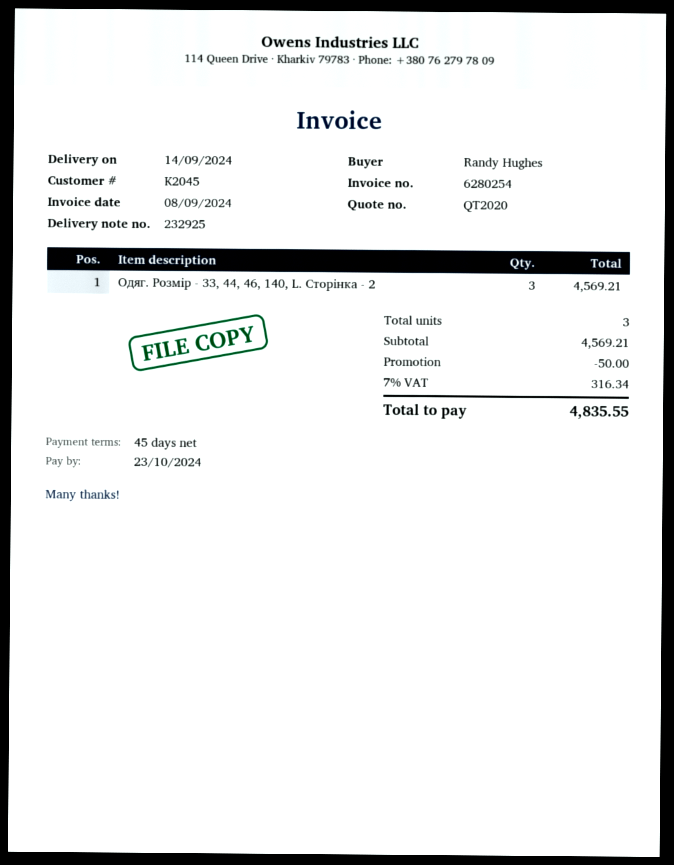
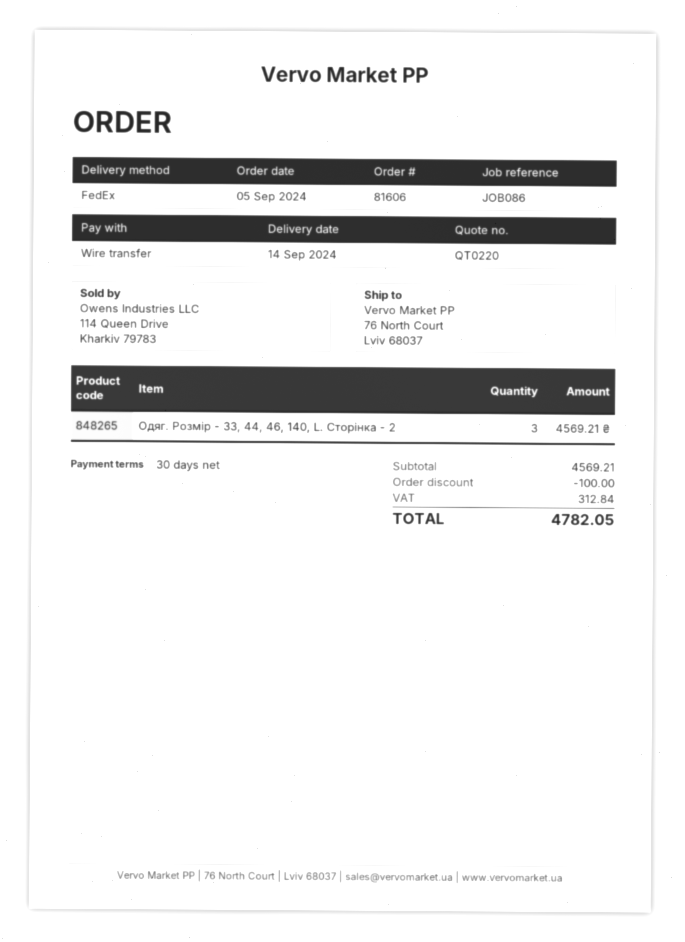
quote number: QT2020 -> QT0220
payment terms: 45 days -> 30 days
discount: 50.00 -> 100.00
tax: 316.34 -> 312.84
total: 4835.55 -> 4782.05

